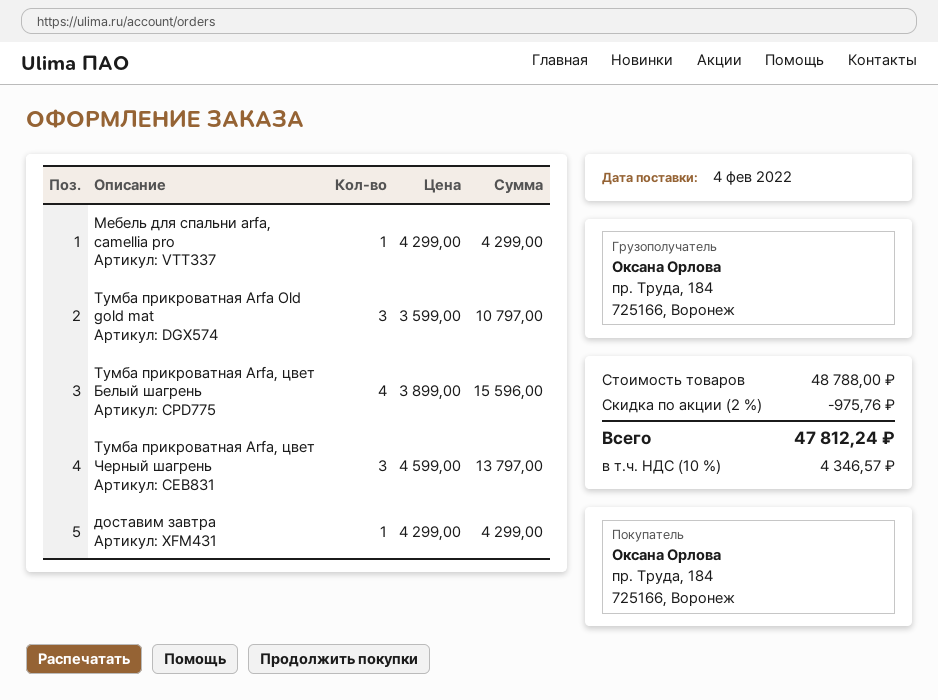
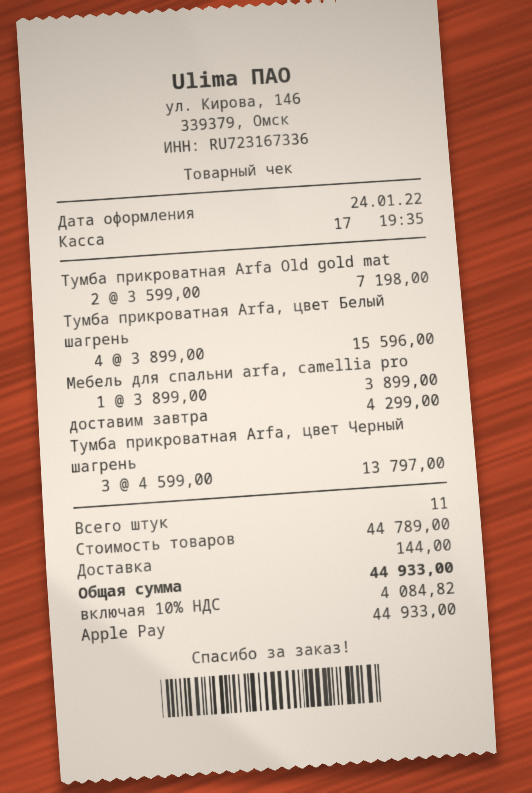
Мебель для спальни arfa, camellia pro: 1 x 4299.00 = 4299.00 -> 1 x 3899.00 = 3899.00
Тумба прикроватная Arfa Old gold mat: 3 x 3599.00 = 10797.00 -> 2 x 3599.00 = 7198.00
subtotal: 48788.00 -> 44789.00
discount: 2% = 975.76 -> none
shipping: none -> 144.00
tax: 10% = 4346.57 -> 10% = 4084.82
total: 47812.24 -> 44933.00

